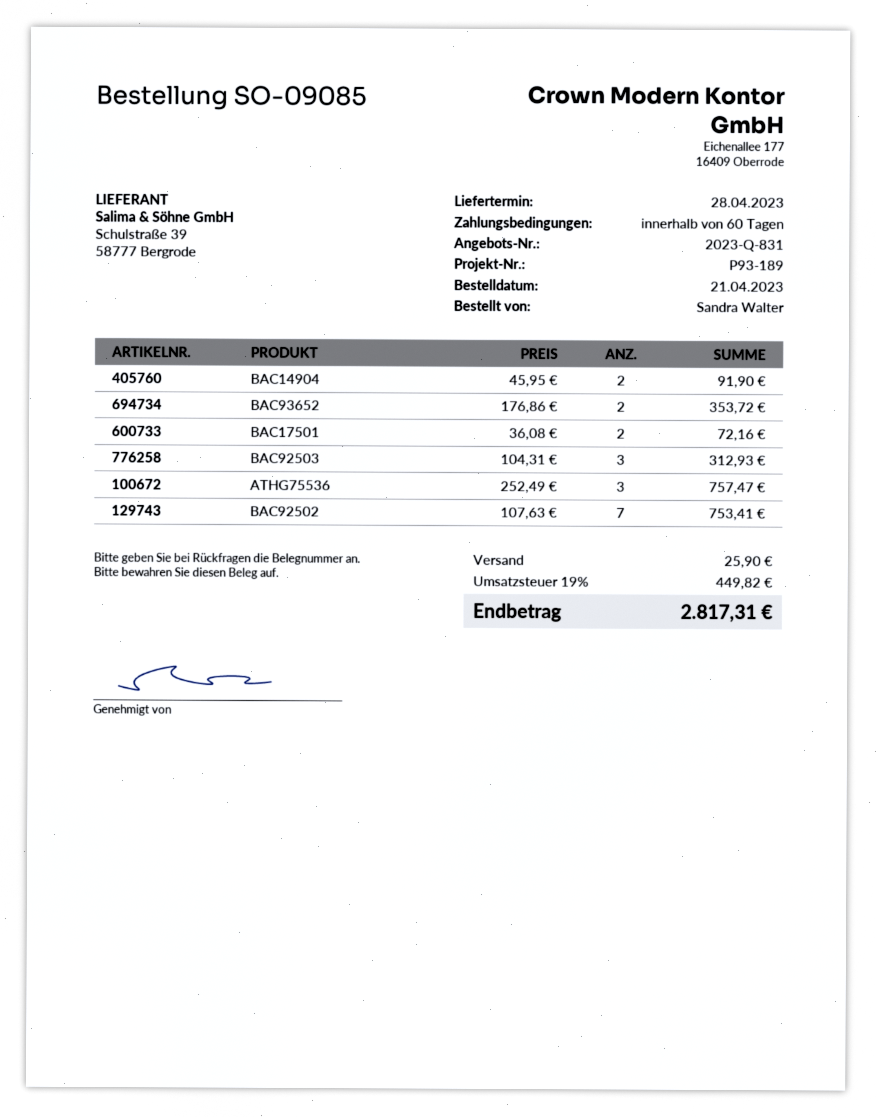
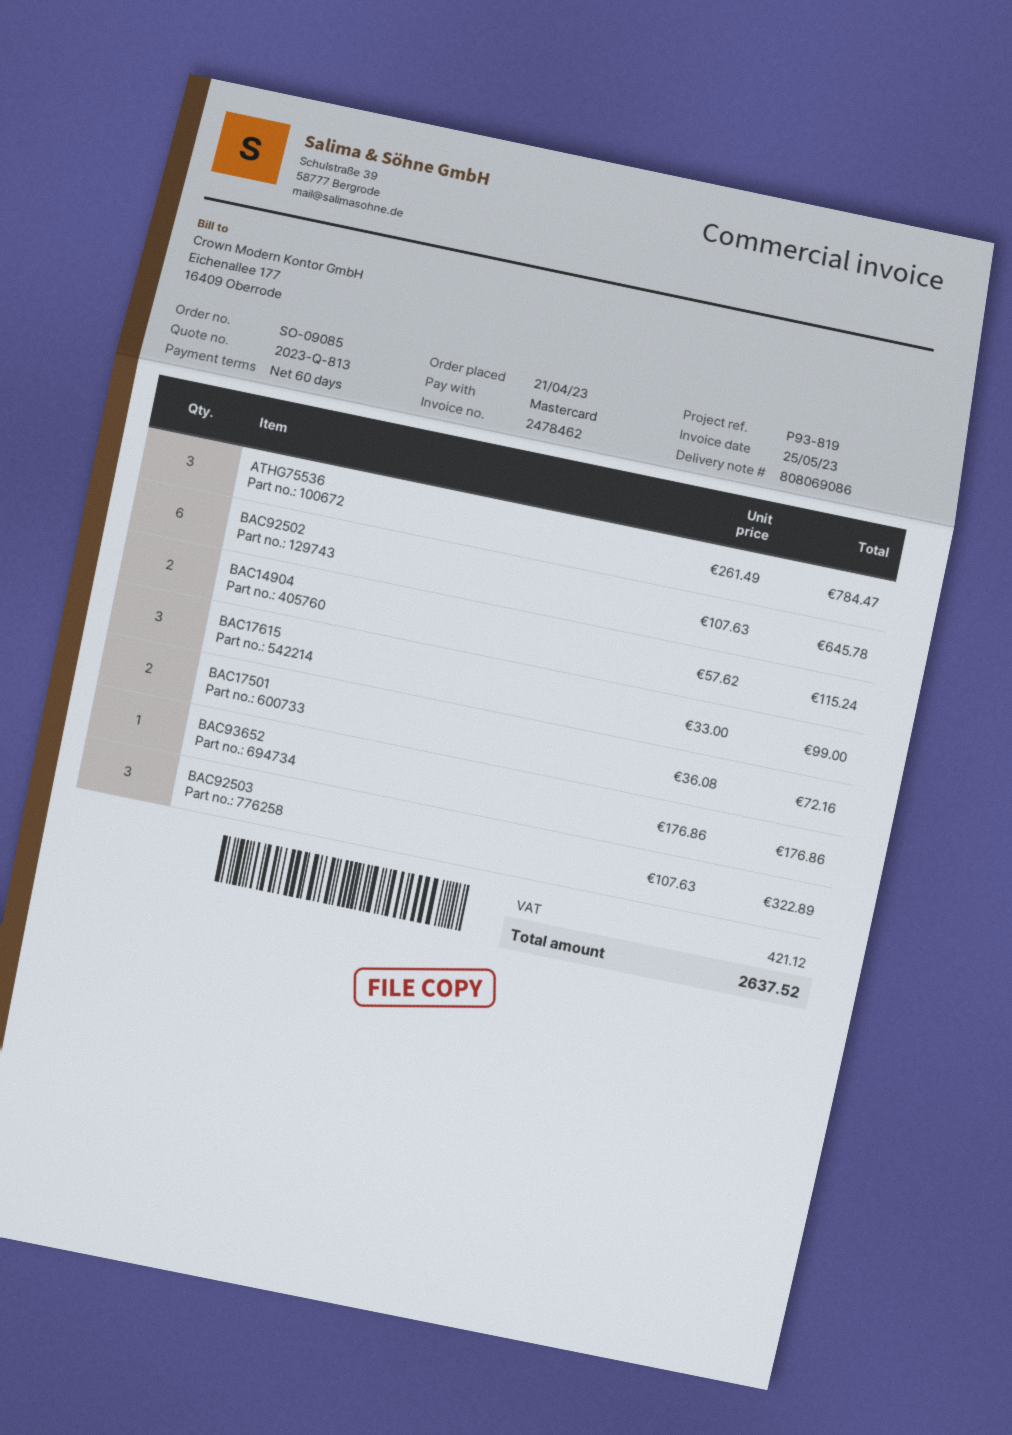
quote number: 2023-Q-831 -> 2023-Q-813
reference: P93-189 -> P93-819
BAC14904: 2 x 45.95 = 91.90 -> 2 x 57.62 = 115.24
BAC93652: 2 x 176.86 = 353.72 -> 1 x 176.86 = 176.86
BAC92503: 3 x 104.31 = 312.93 -> 3 x 107.63 = 322.89
ATHG75536: 3 x 252.49 = 757.47 -> 3 x 261.49 = 784.47
BAC92502: 7 x 107.63 = 753.41 -> 6 x 107.63 = 645.78
BAC17615: none -> 3 x 33.00 = 99.00
shipping: 25.90 -> none
tax: 449.82 -> 421.12
total: 2817.31 -> 2637.52

